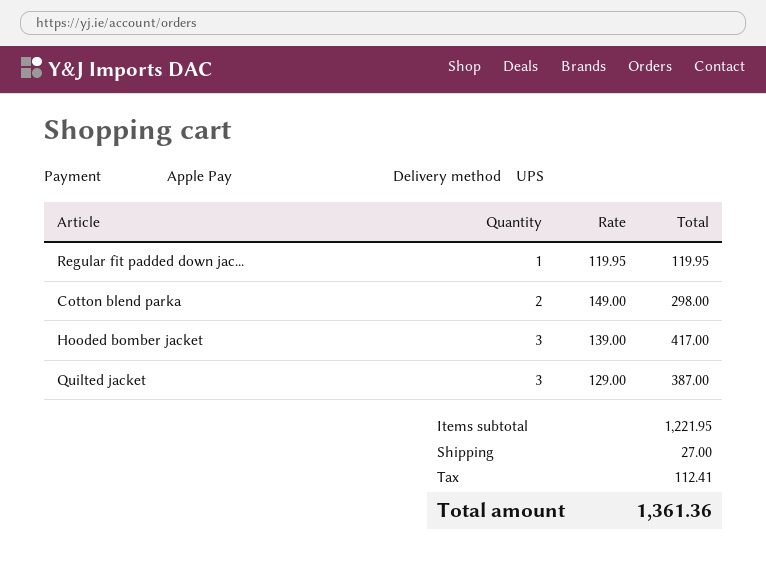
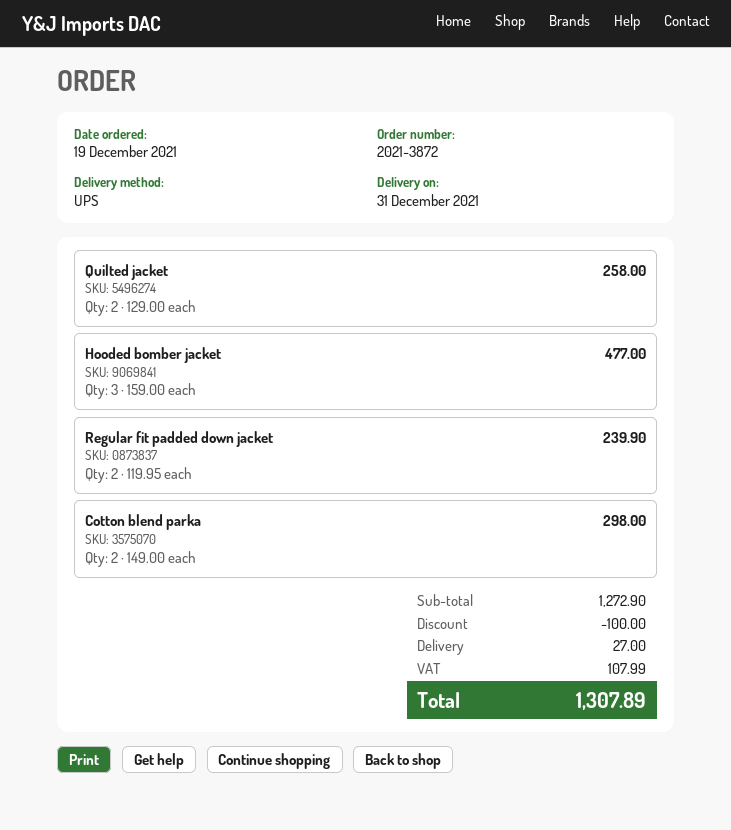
Regular fit padded down jac...: 1 x 119.95 = 119.95 -> 2 x 119.95 = 239.90
Hooded bomber jacket: 3 x 139.00 = 417.00 -> 3 x 159.00 = 477.00
Quilted jacket: 3 x 129.00 = 387.00 -> 2 x 129.00 = 258.00
subtotal: 1221.95 -> 1272.90
discount: none -> 100.00
tax: 112.41 -> 107.99
total: 1361.36 -> 1307.89

